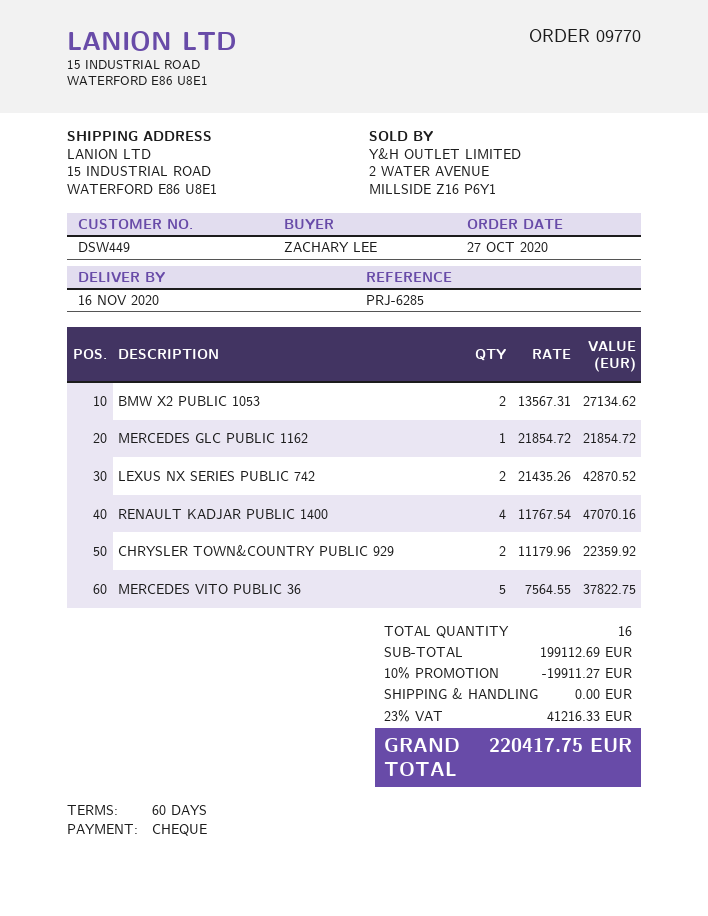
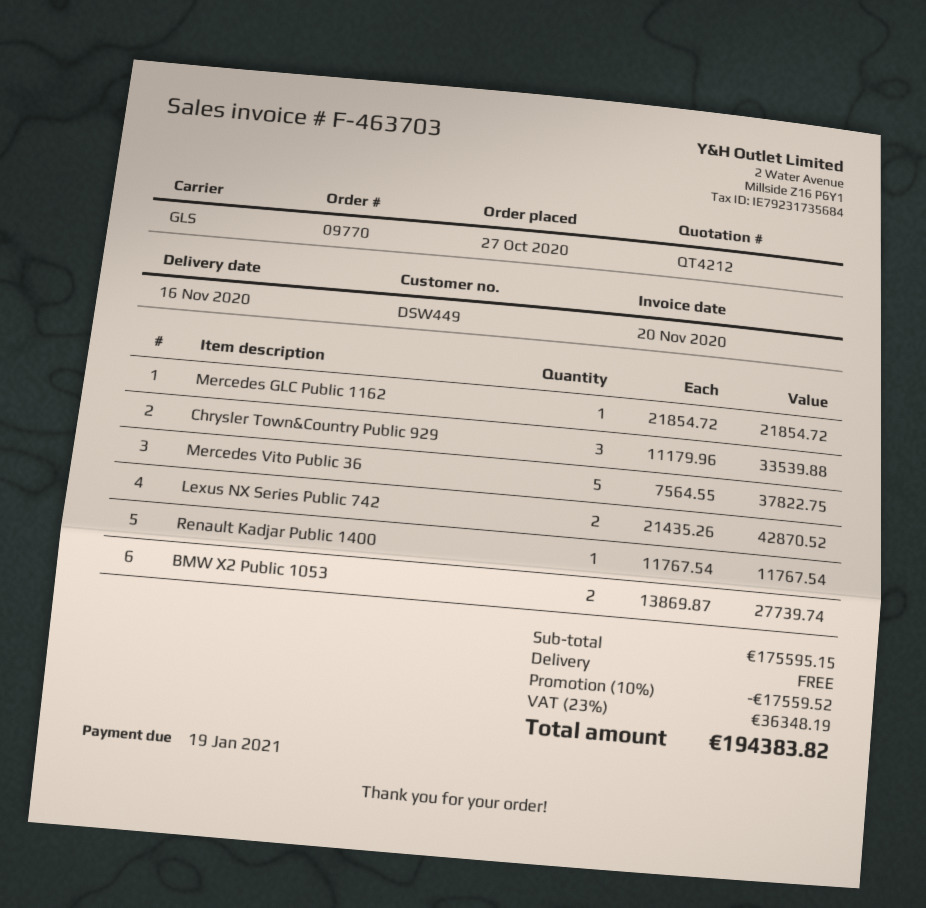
BMW X2 PUBLIC 1053: 2 x 13567.31 = 27134.62 -> 2 x 13869.87 = 27739.74
RENAULT KADJAR PUBLIC 1400: 4 x 11767.54 = 47070.16 -> 1 x 11767.54 = 11767.54
CHRYSLER TOWN&COUNTRY PUBLIC 929: 2 x 11179.96 = 22359.92 -> 3 x 11179.96 = 33539.88
subtotal: 199112.69 -> 175595.15
discount: 10% = 19911.27 -> 10% = 17559.52
tax: 23% = 41216.33 -> 23% = 36348.19
total: 220417.75 -> 194383.82

